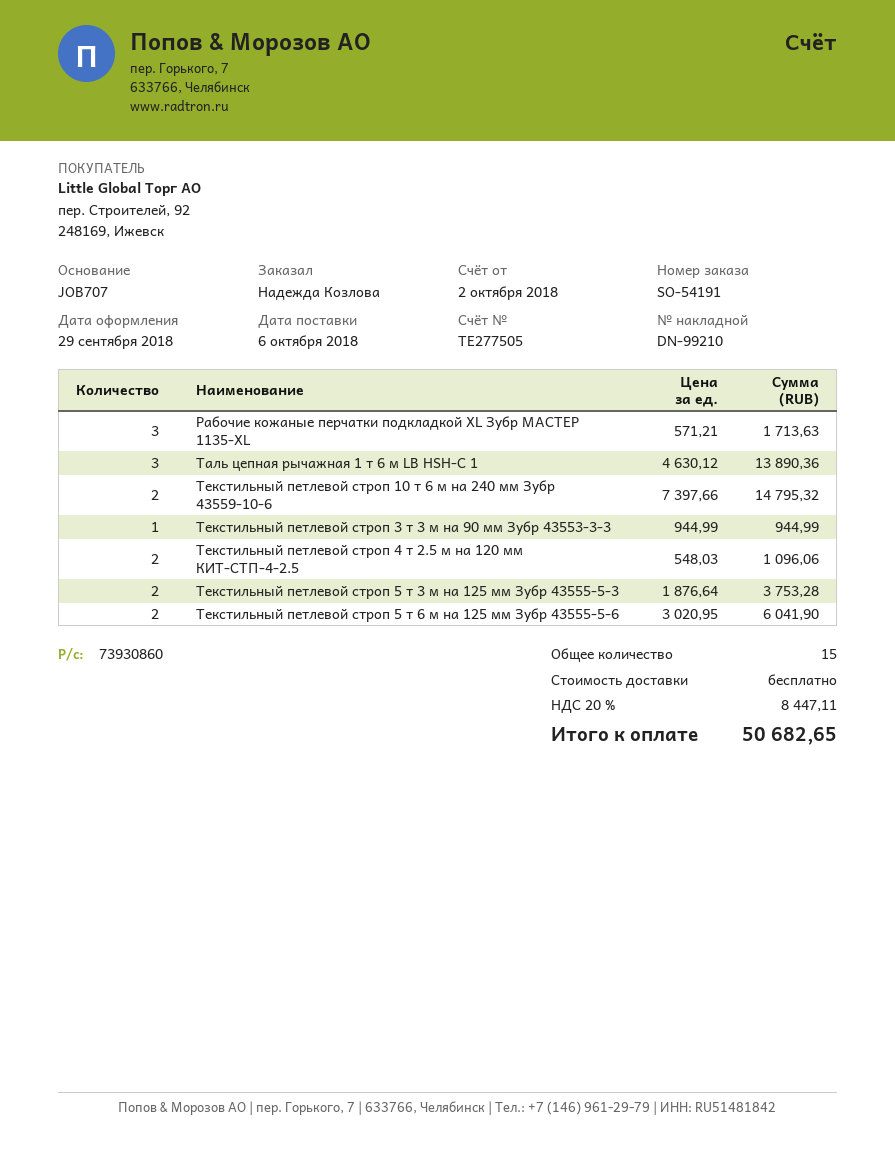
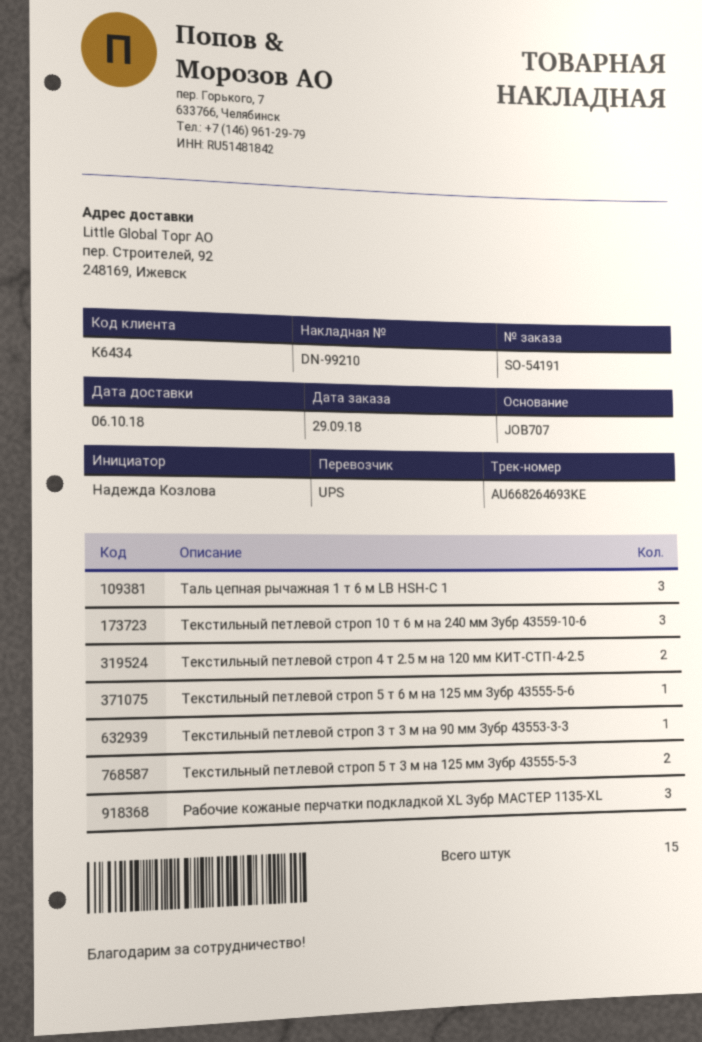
Текстильный петлевой строп 10 т 6 м на 240 мм Зубр 43559-10-6: 2 -> 3
Текстильный петлевой строп 5 т 6 м на 125 мм Зубр 43555-5-6: 2 -> 1

